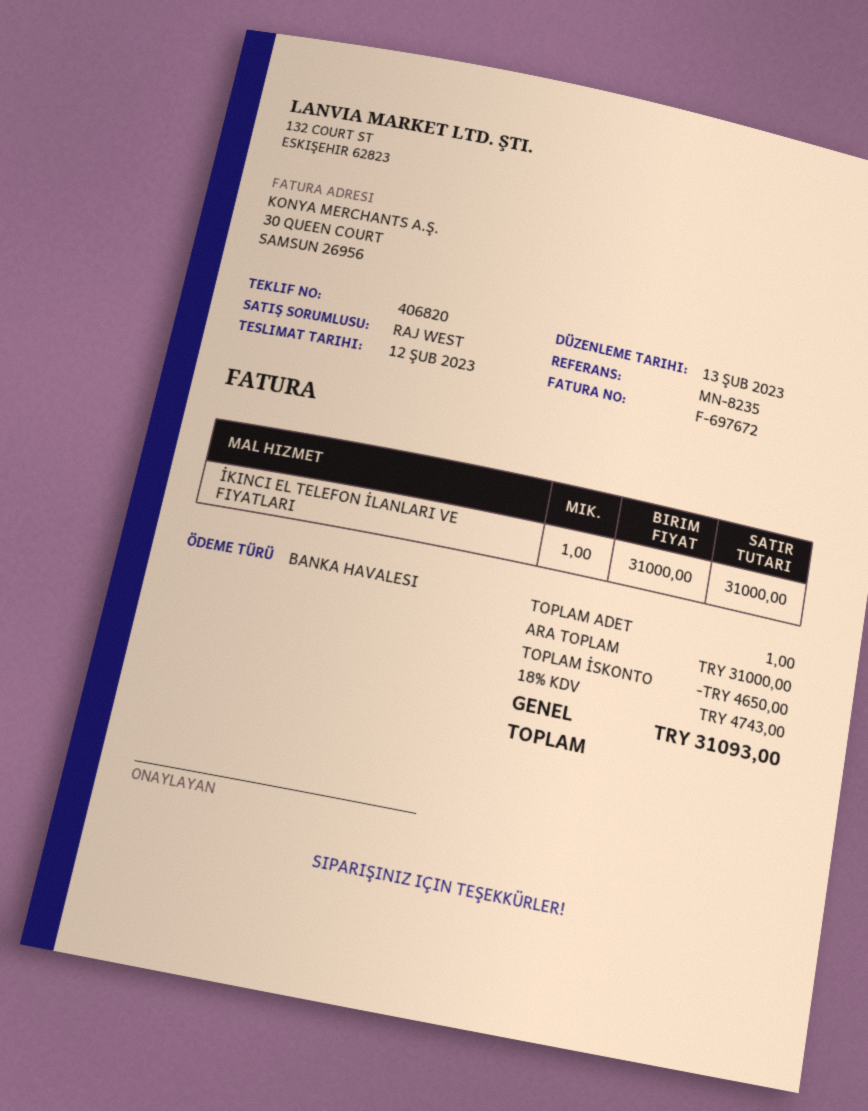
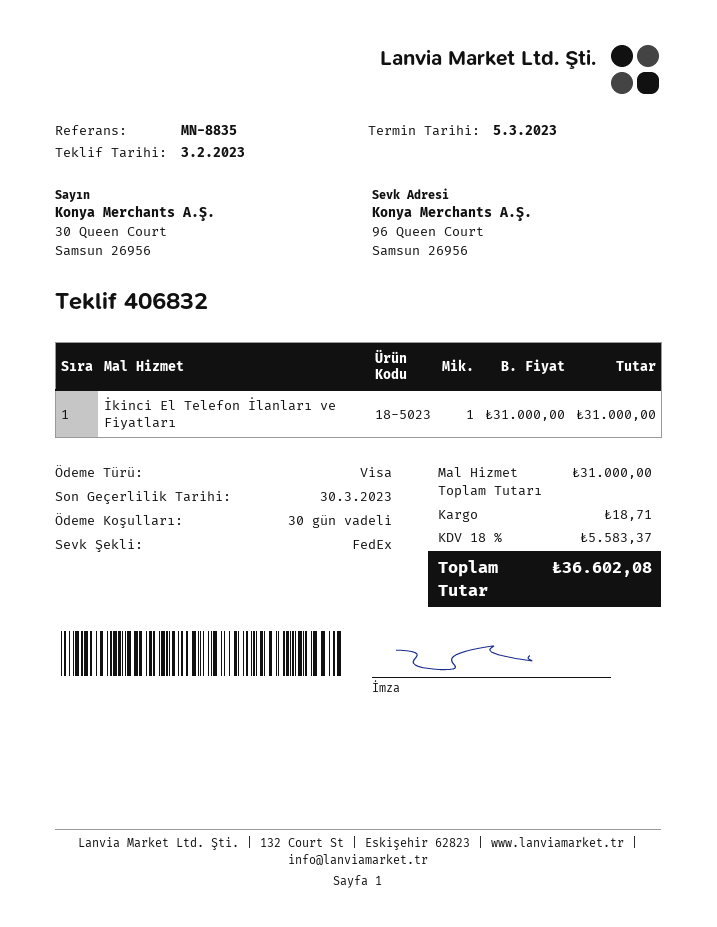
quote number: 406820 -> 406832
delivery date: 2023-02-12 -> 2023-03-05
reference: MN-8235 -> MN-8835
payment method: bank transfer -> Visa
discount: 4650.00 -> none
shipping: none -> 18.71
tax: 18% = 4743.00 -> 18% = 5583.37
total: 31093.00 -> 36602.08

